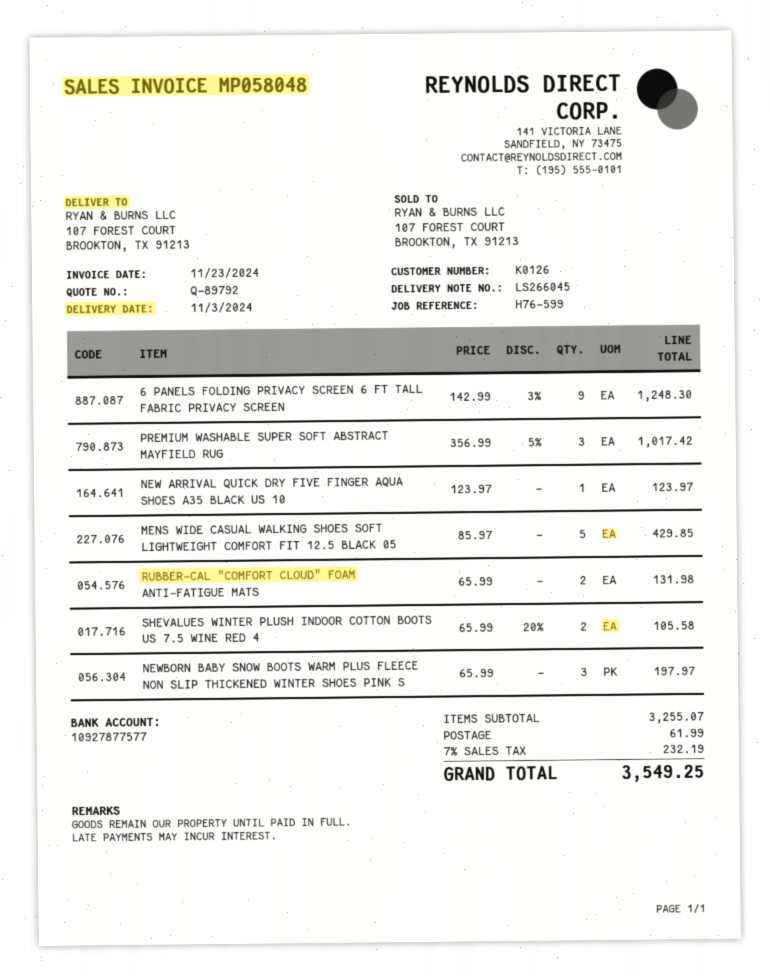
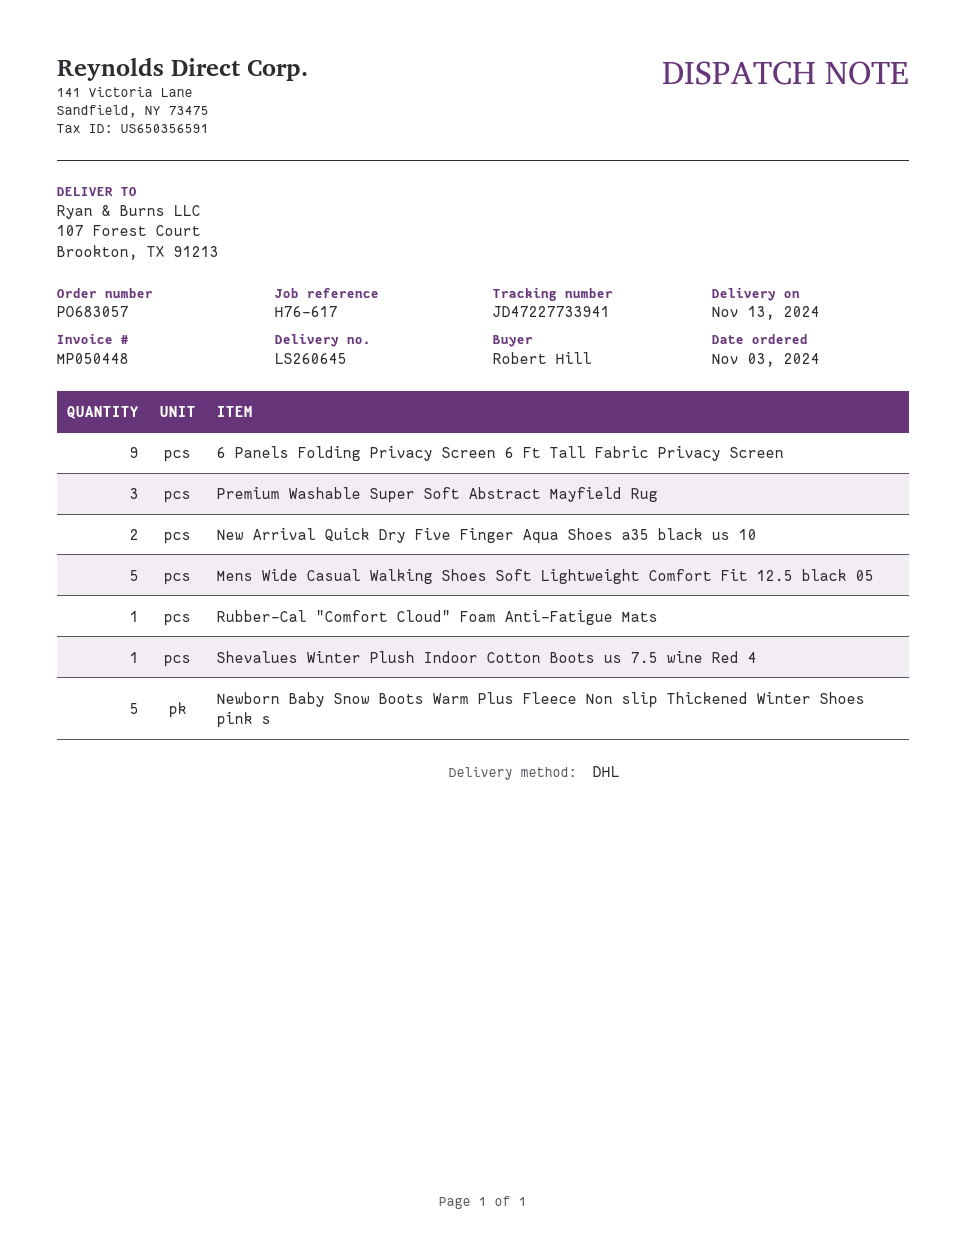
delivery note number: LS266045 -> LS260645
delivery date: 2024-11-03 -> 2024-11-13
invoice number: MP058048 -> MP050448
reference: H76-599 -> H76-617
NEW ARRIVAL QUICK DRY FIVE FINGER AQUA SHOES A35 BLACK US 10: 1 -> 2
RUBBER-CAL "COMFORT CLOUD" FOAM ANTI-FATIGUE MATS: 2 -> 1
SHEVALUES WINTER PLUSH INDOOR COTTON BOOTS US 7.5 WINE RED 4: 2 -> 1
NEWBORN BABY SNOW BOOTS WARM PLUS FLEECE NON SLIP THICKENED WINTER SHOES PINK S: 3 -> 5

